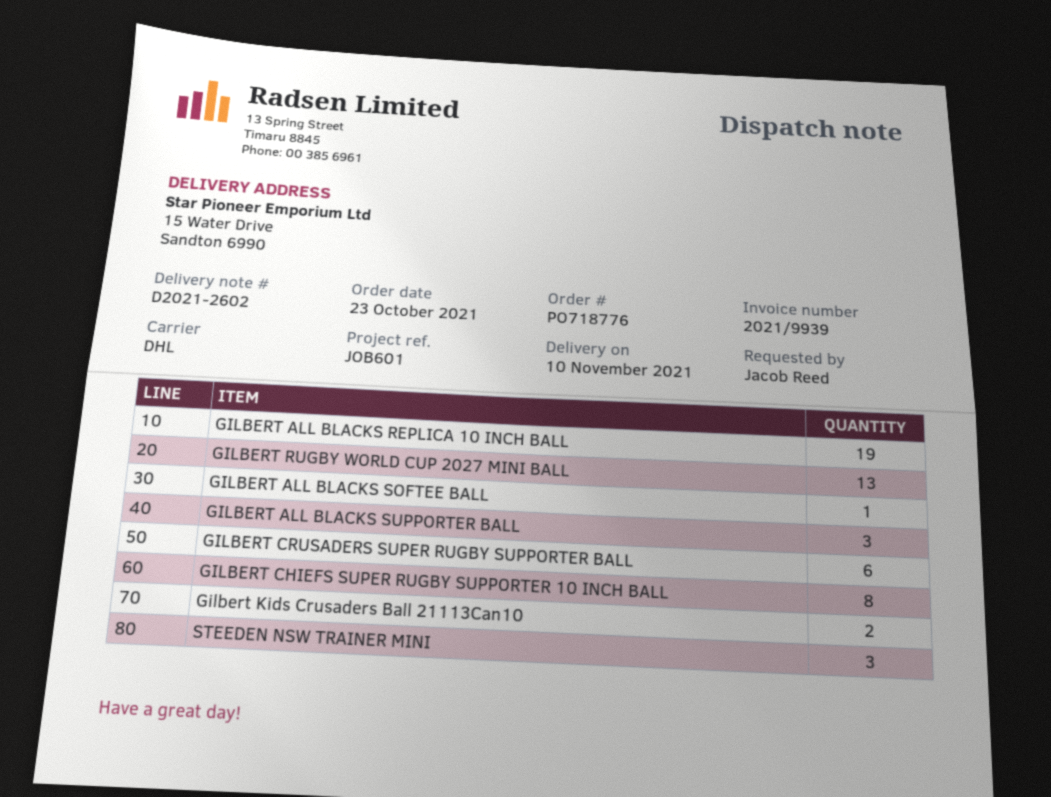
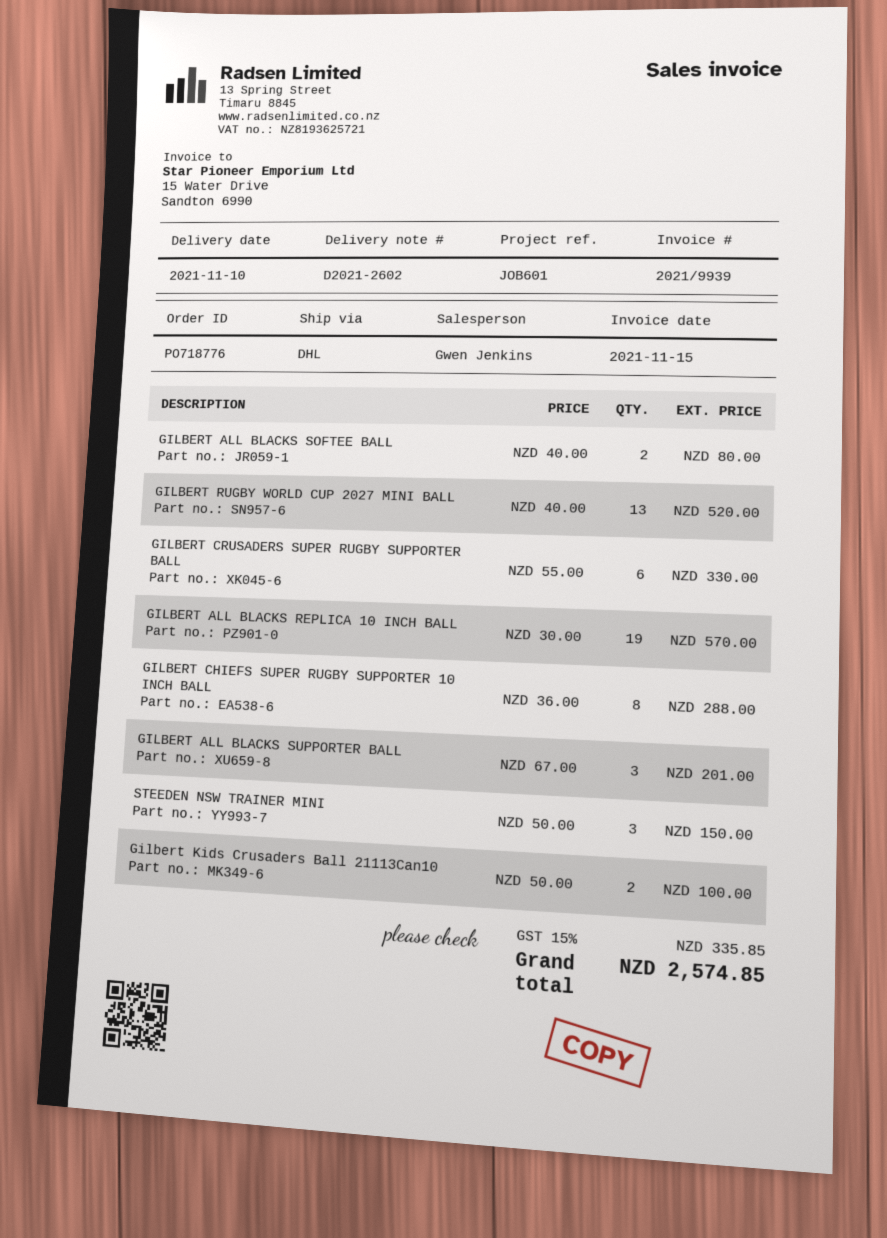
GILBERT ALL BLACKS SOFTEE BALL: 1 -> 2

